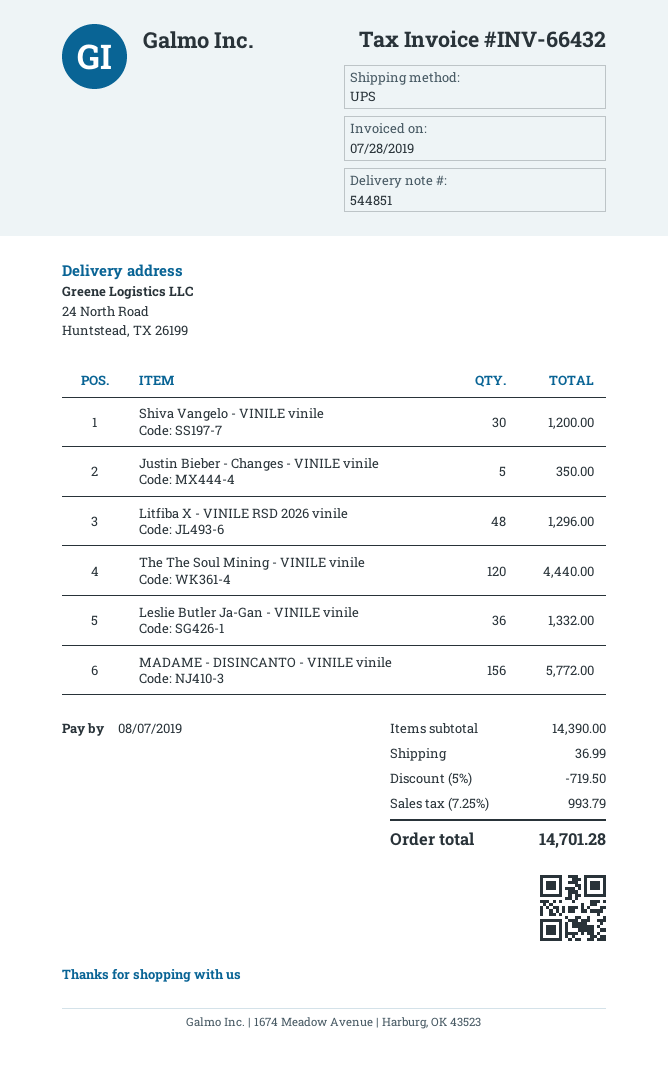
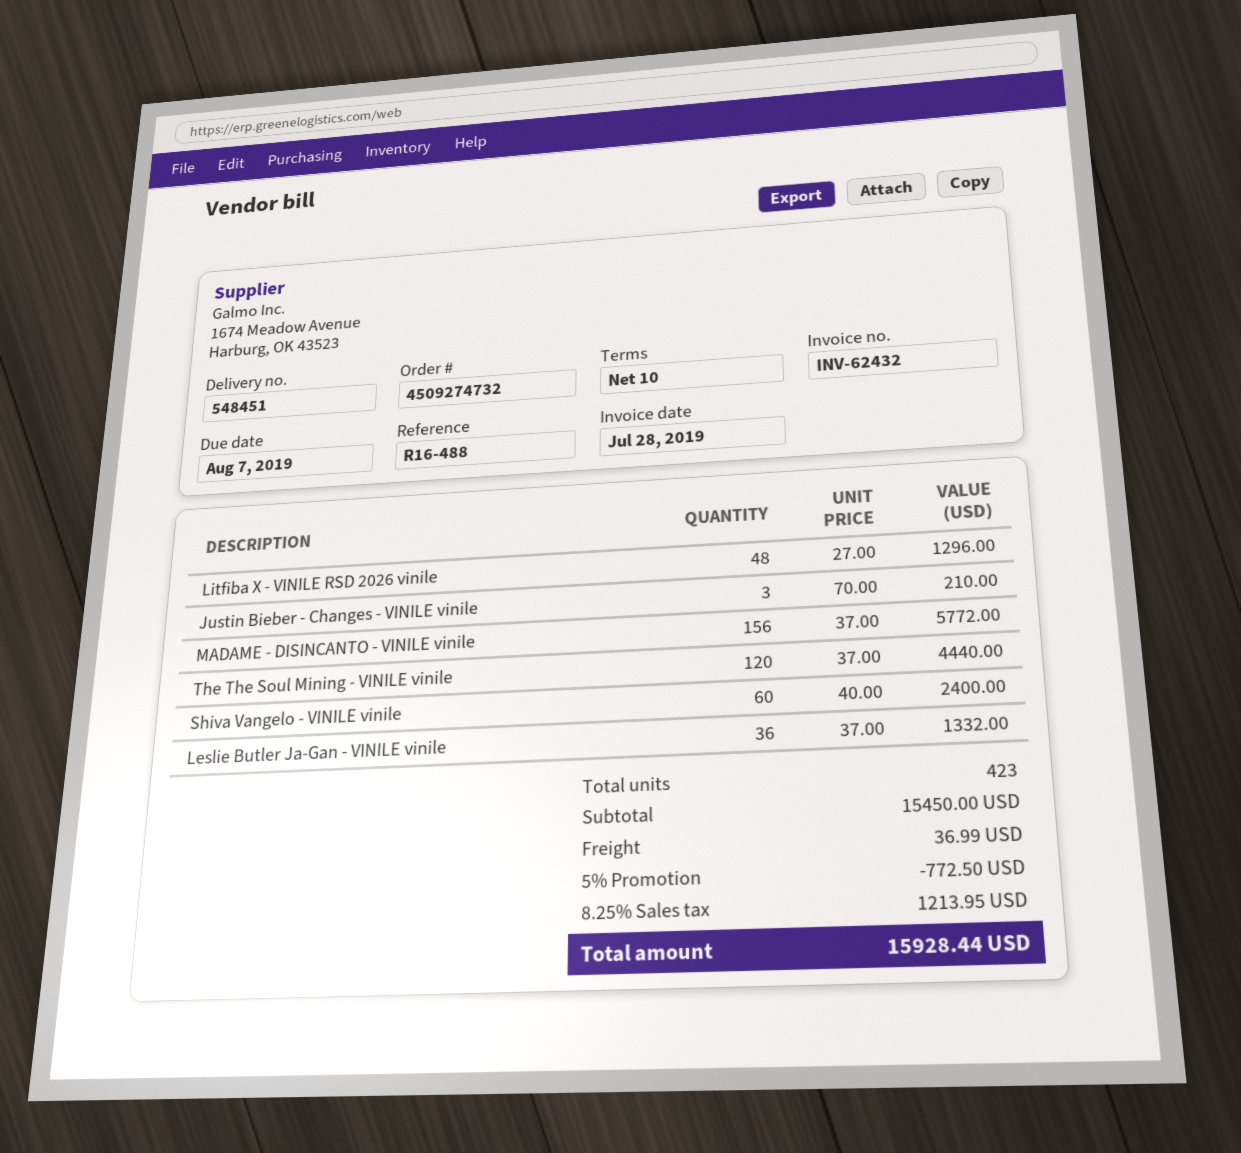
delivery note number: 544851 -> 548451
invoice number: INV-66432 -> INV-62432
Shiva Vangelo - VINILE vinile: 30 for 1200.00 -> 60 for 2400.00
Justin Bieber - Changes - VINILE vinile: 5 for 350.00 -> 3 for 210.00
subtotal: 14390.00 -> 15450.00
discount: 5% = 719.50 -> 5% = 772.50
tax: 7.25% = 993.79 -> 8.25% = 1213.95
total: 14701.28 -> 15928.44

